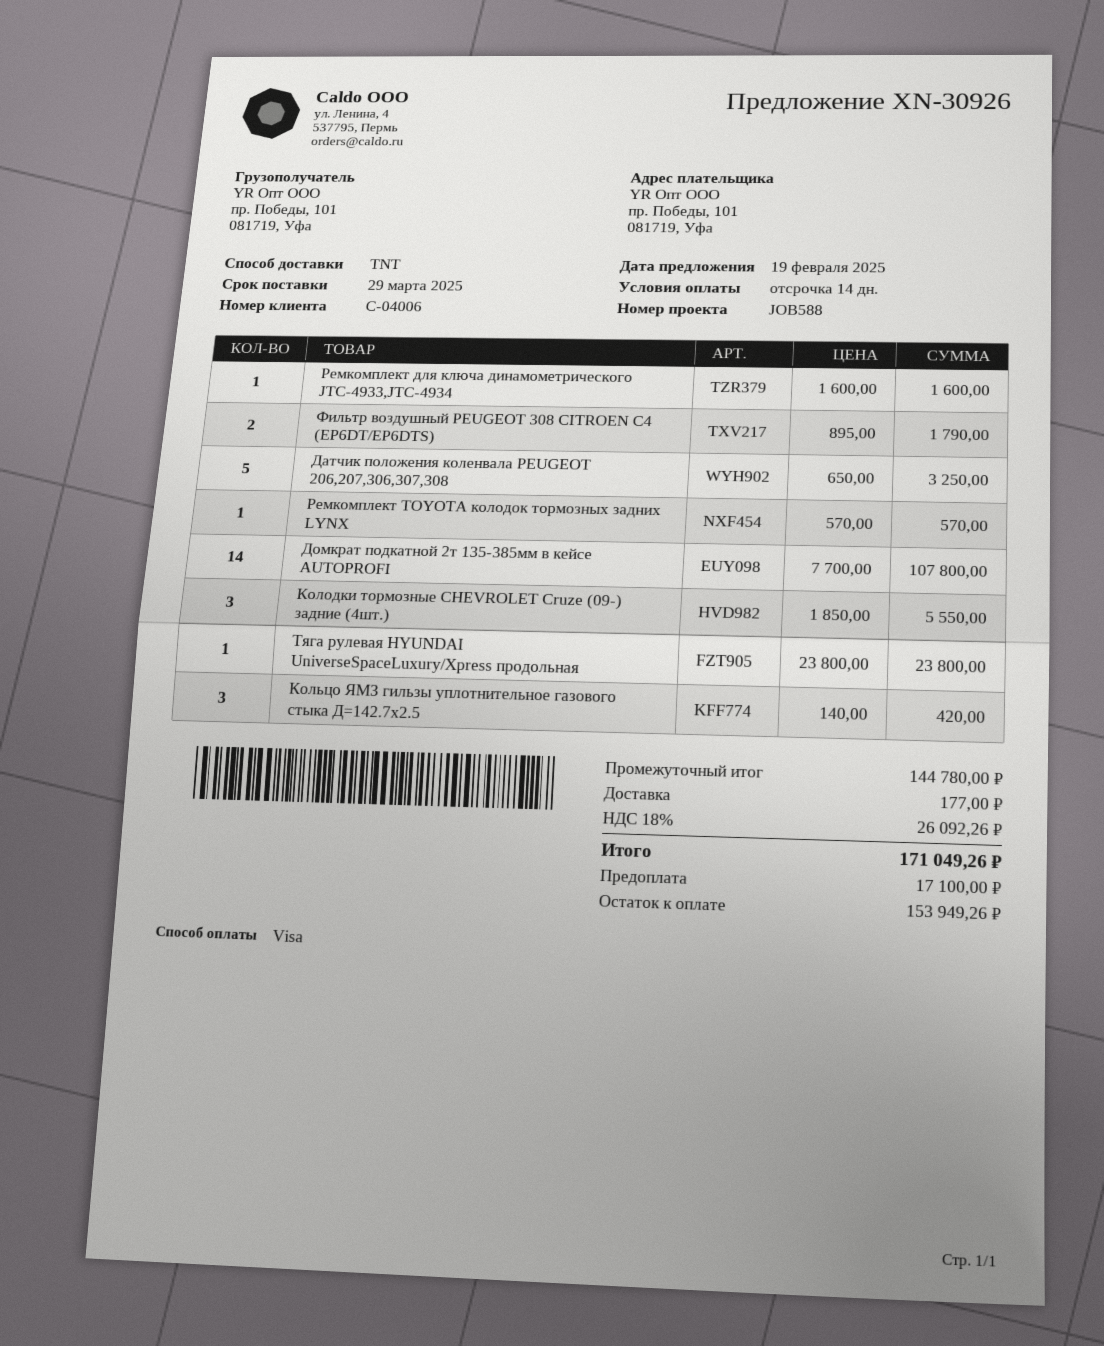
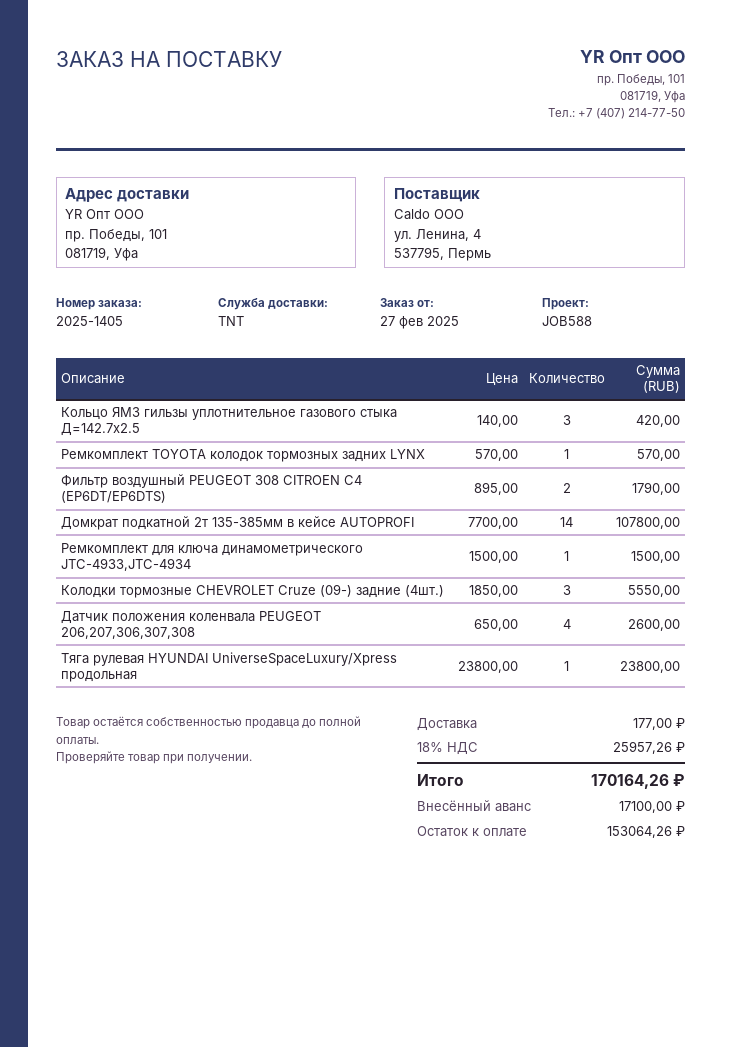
Ремкомплект для ключа динамометрического JTC-4933,JTC-4934: 1 x 1600.00 = 1600.00 -> 1 x 1500.00 = 1500.00
Датчик положения коленвала PEUGEOT 206,207,306,307,308: 5 x 650.00 = 3250.00 -> 4 x 650.00 = 2600.00
tax: 18% = 26092.26 -> 18% = 25957.26
total: 171049.26 -> 170164.26
balance: 153949.26 -> 153064.26

